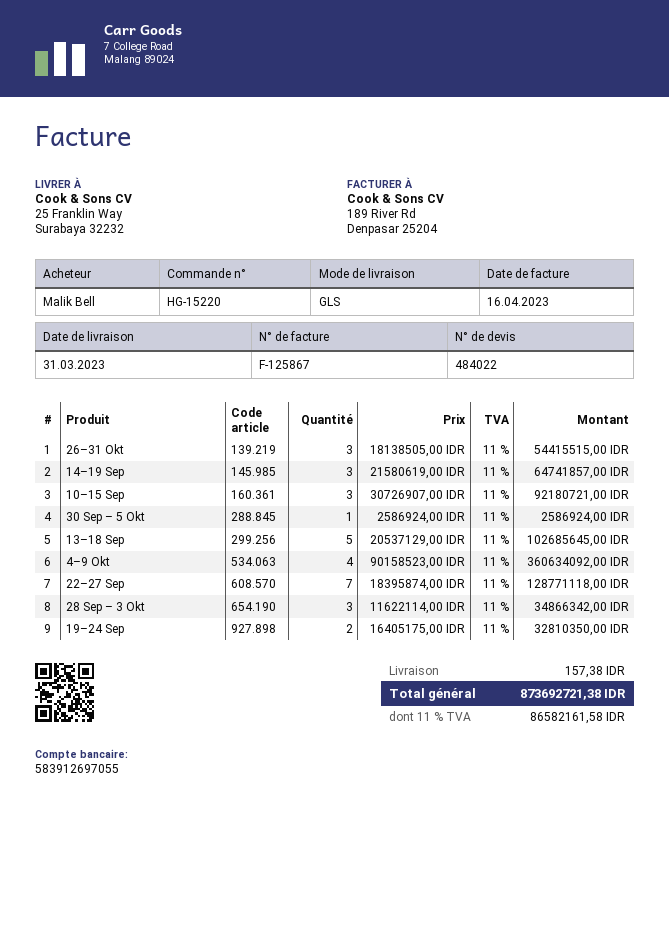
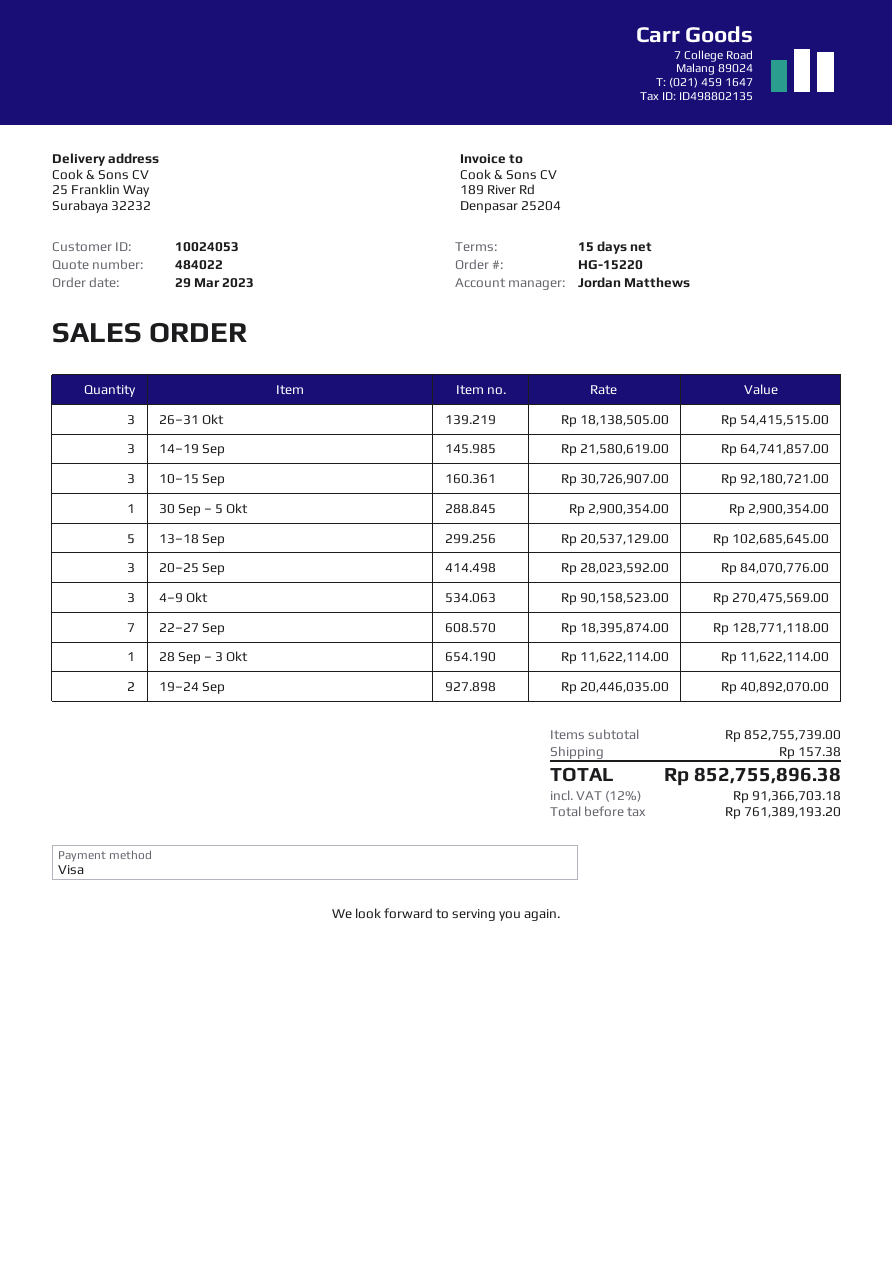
30 Sep – 5 Okt: 1 x 2586924.00 = 2586924.00 -> 1 x 2900354.00 = 2900354.00
4–9 Okt: 4 x 90158523.00 = 360634092.00 -> 3 x 90158523.00 = 270475569.00
28 Sep – 3 Okt: 3 x 11622114.00 = 34866342.00 -> 1 x 11622114.00 = 11622114.00
19–24 Sep: 2 x 16405175.00 = 32810350.00 -> 2 x 20446035.00 = 40892070.00
20–25 Sep: none -> 3 x 28023592.00 = 84070776.00
tax: 11% = 86582161.58 -> 12% = 91366703.18
total: 873692721.38 -> 852755896.38

